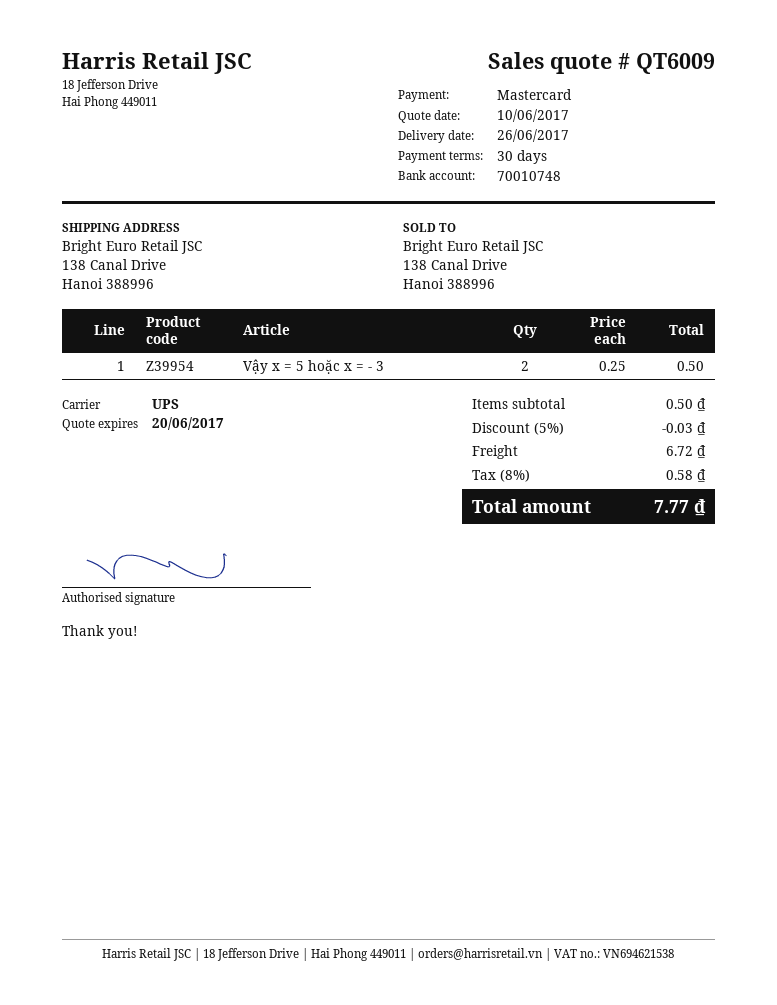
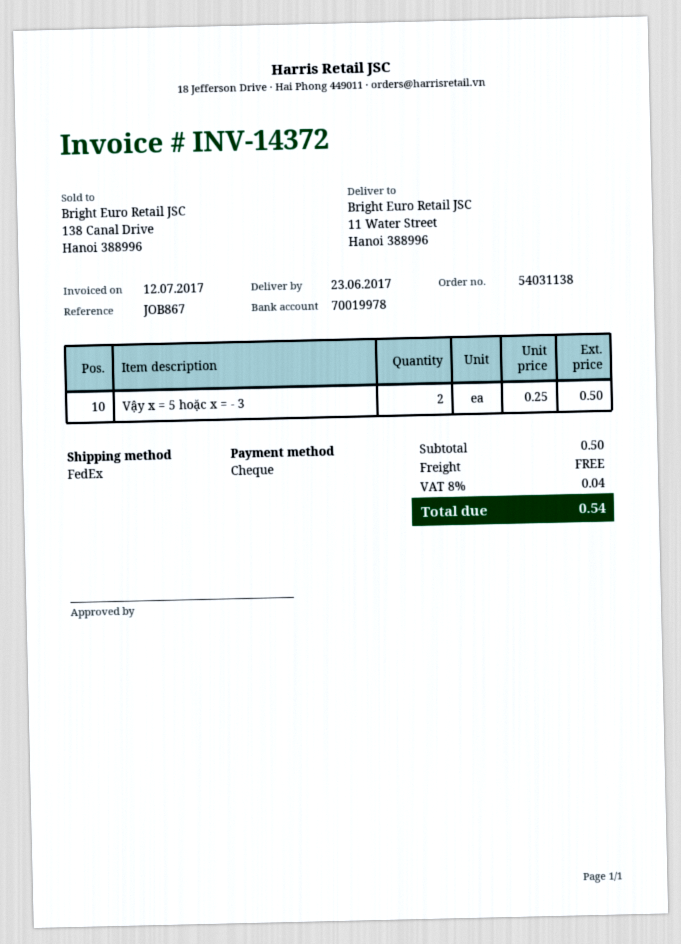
delivery date: 2017-06-26 -> 2017-06-23
payment method: Mastercard -> cheque
bank account: 70010748 -> 70019978
shipping method: UPS -> FedEx
ship to: 138 Canal Drive, Hanoi 388996 -> 11 Water Street, Hanoi 388996
discount: 5% = 0.03 -> none
shipping: 6.72 -> 0.00
tax: 8% = 0.58 -> 8% = 0.04
total: 7.77 -> 0.54

